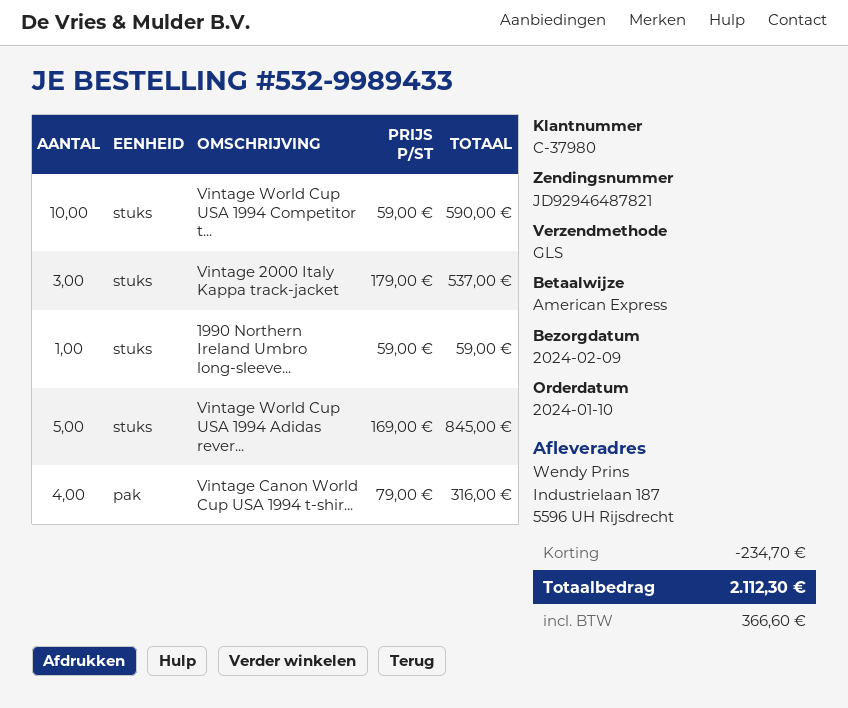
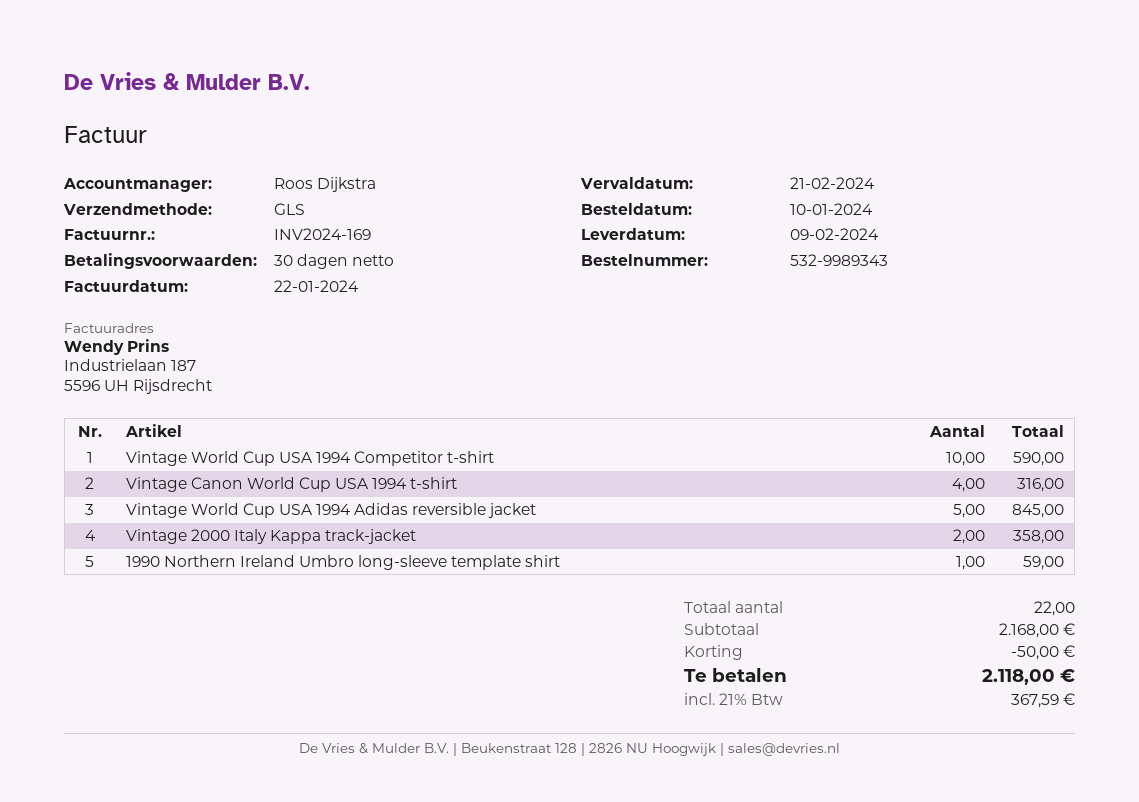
order number: 532-9989433 -> 532-9989343
Vintage 2000 Italy Kappa track-jacket: 3 for 537.00 -> 2 for 358.00
discount: 234.70 -> 50.00
tax: 366.60 -> 367.59
total: 2112.30 -> 2118.00

